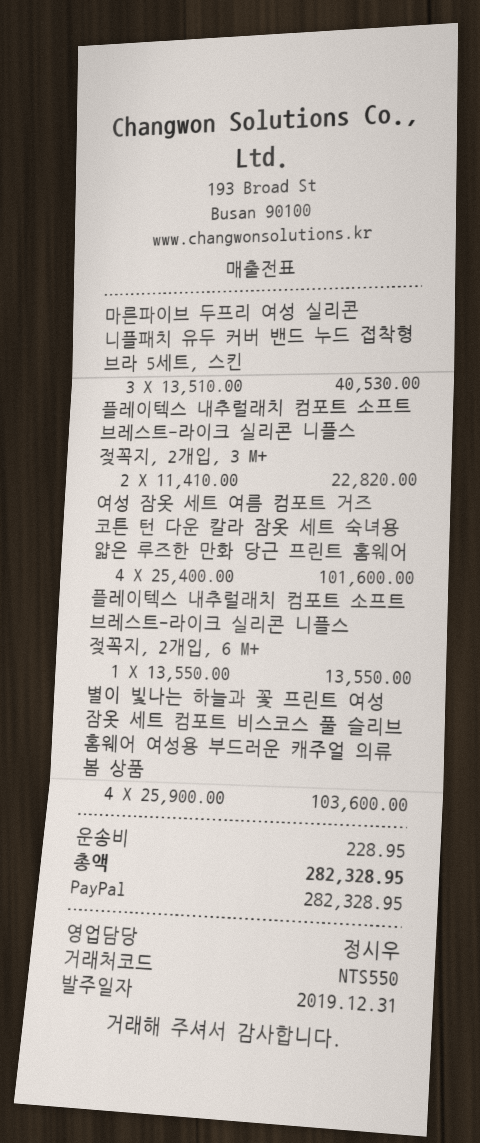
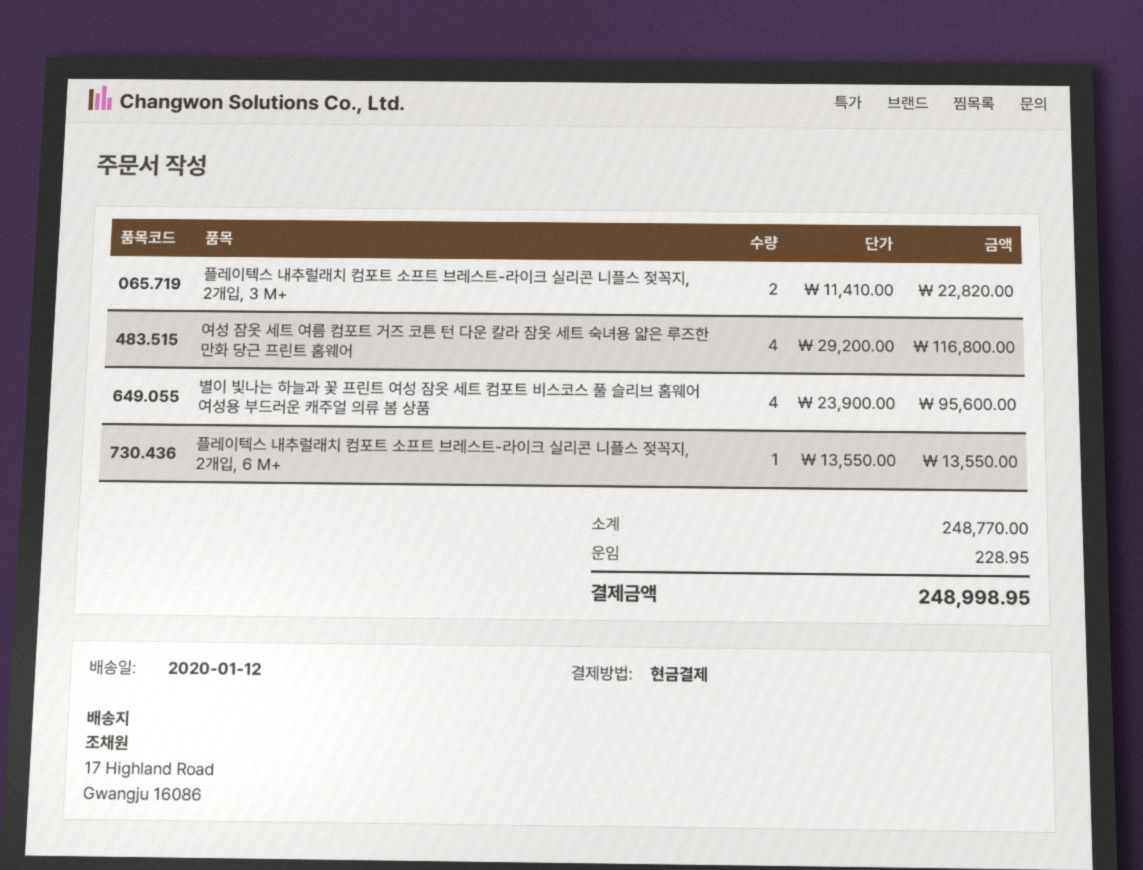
payment method: PayPal -> cash
마른파이브 두프리 여성 실리콘 니플패치 유두 커버 밴드 누드 접착형 브라 5세트, 스킨: 3 x 13510.00 = 40530.00 -> none
여성 잠옷 세트 여름 컴포트 거즈 코튼 턴 다운 칼라 잠옷 세트 숙녀용 얇은 루즈한 만화 당근 프린트 홈웨어: 4 x 25400.00 = 101600.00 -> 4 x 29200.00 = 116800.00
별이 빛나는 하늘과 꽃 프린트 여성 잠옷 세트 컴포트 비스코스 풀 슬리브 홈웨어 여성용 부드러운 캐주얼 의류 봄 상품: 4 x 25900.00 = 103600.00 -> 4 x 23900.00 = 95600.00
total: 282328.95 -> 248998.95

